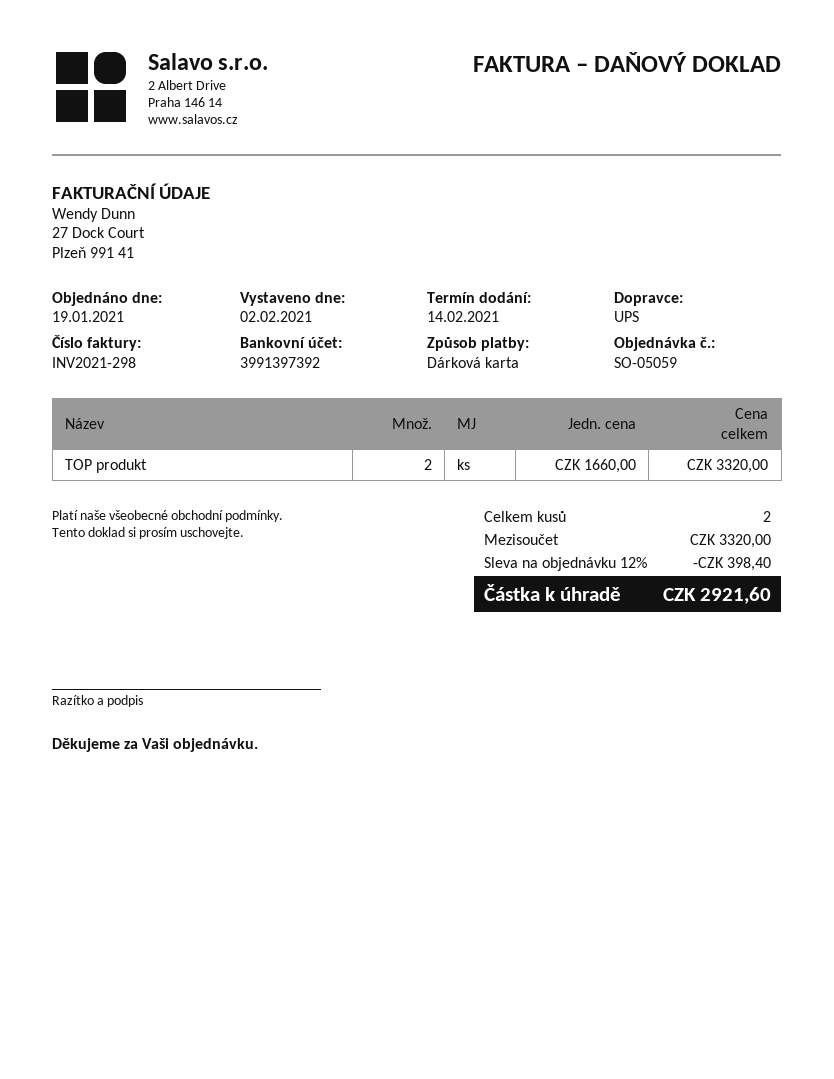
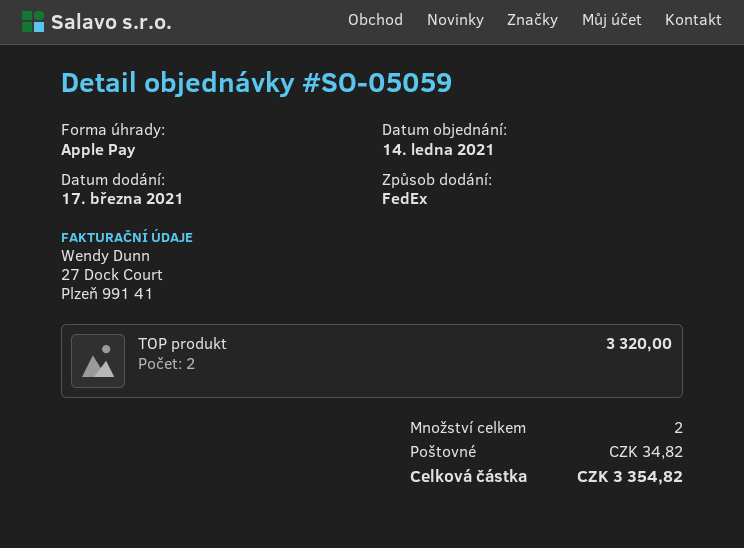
order date: 2021-01-19 -> 2021-01-14
delivery date: 2021-02-14 -> 2021-03-17
payment method: gift card -> Apple Pay
shipping method: UPS -> FedEx
discount: 12% = 398.40 -> none
shipping: none -> 34.82
total: 2921.60 -> 3354.82

